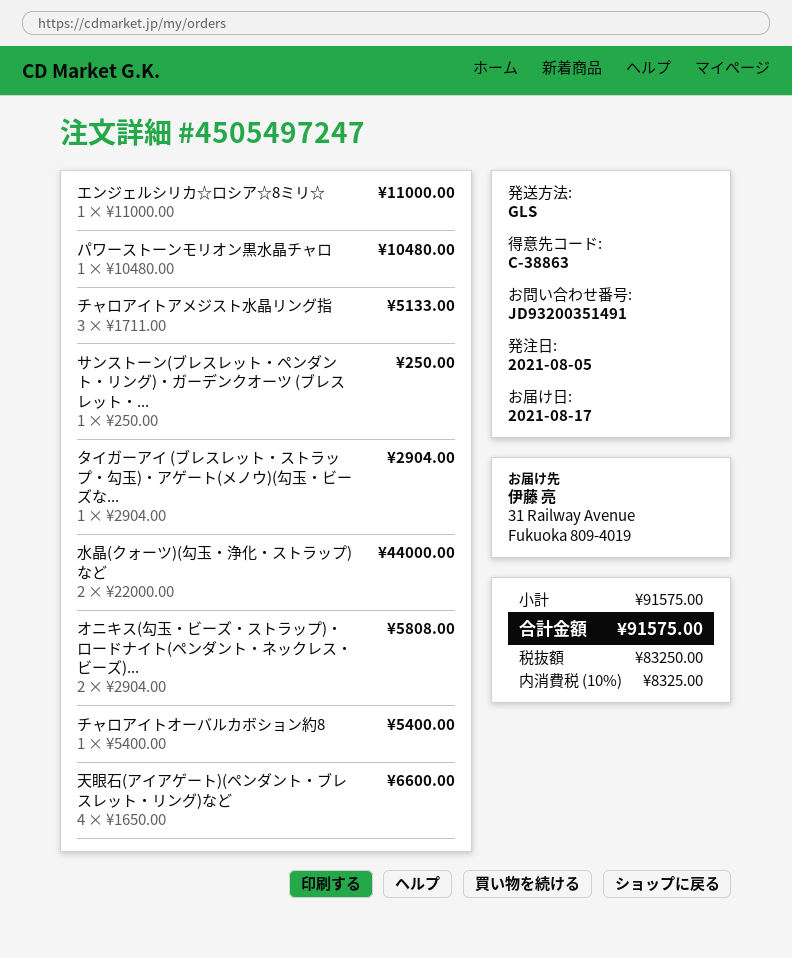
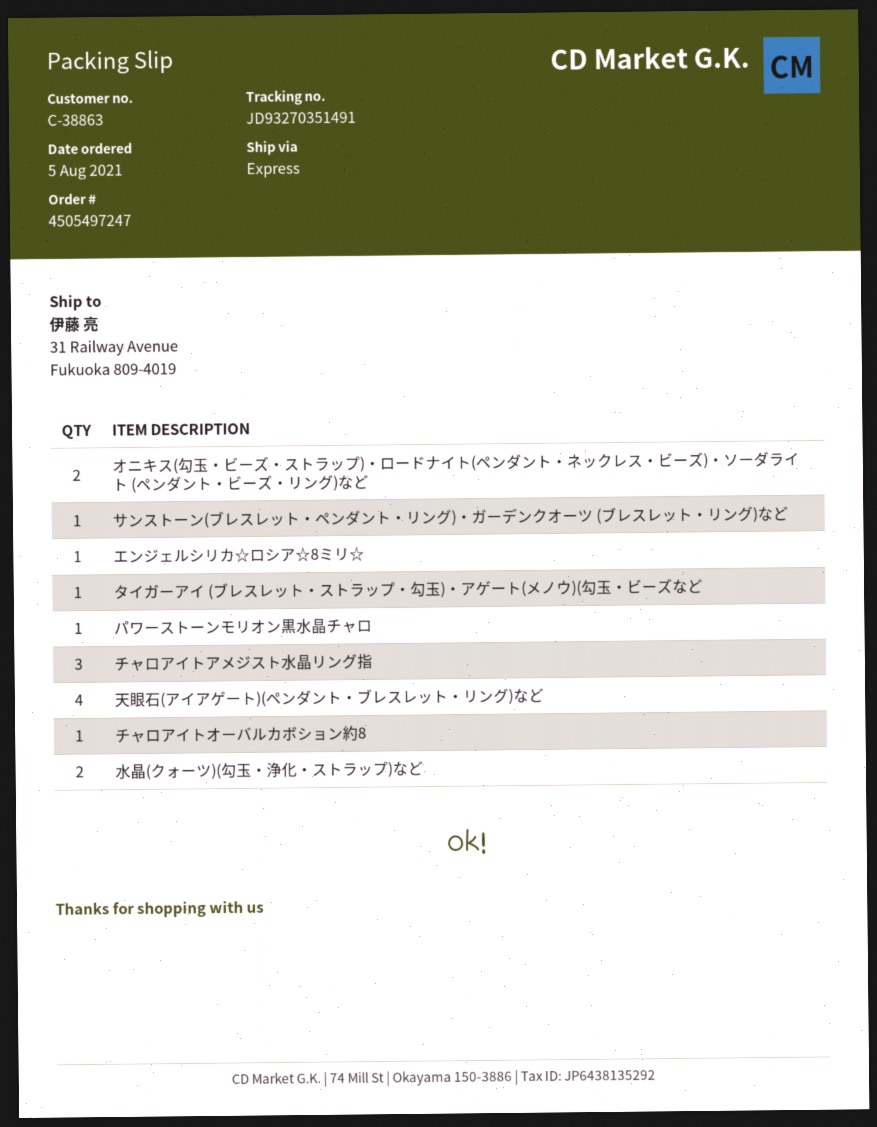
shipping method: GLS -> express
tracking number: JD93200351491 -> JD93270351491

